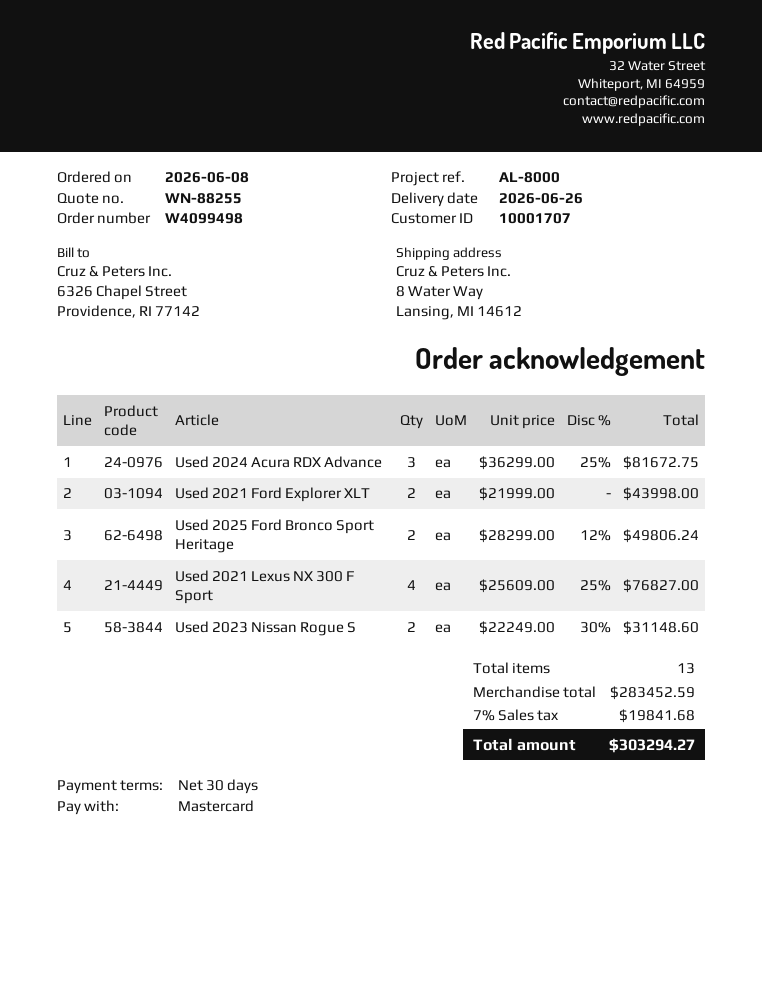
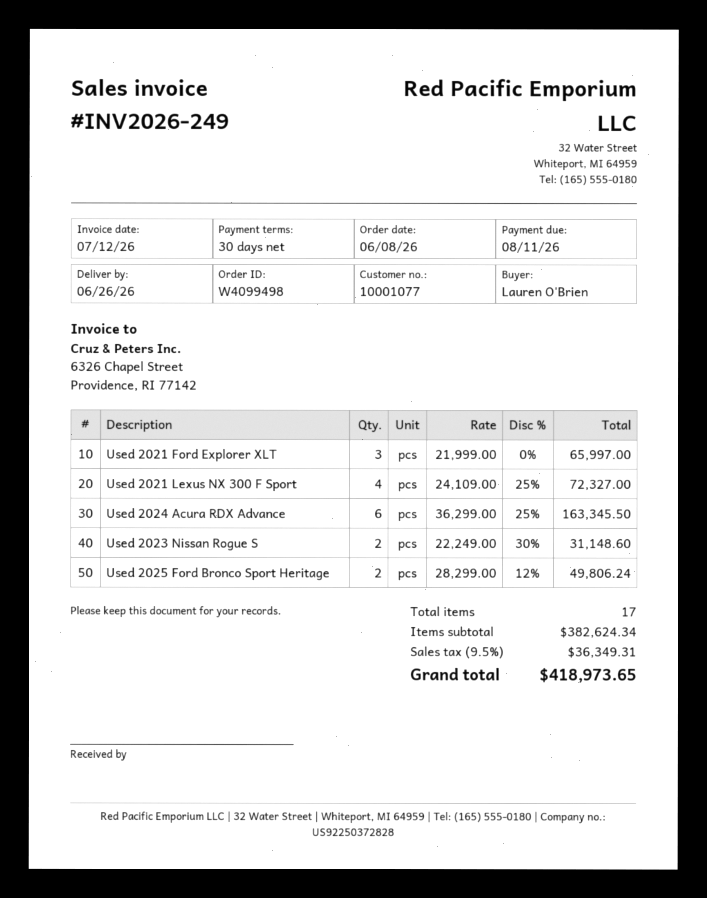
customer number: 10001707 -> 10001077
Used 2024 Acura RDX Advance: 3 x 36299.00 - 25% = 81672.75 -> 6 x 36299.00 - 25% = 163345.50
Used 2021 Ford Explorer XLT: 2 x 21999.00 = 43998.00 -> 3 x 21999.00 = 65997.00
Used 2021 Lexus NX 300 F Sport: 4 x 25609.00 - 25% = 76827.00 -> 4 x 24109.00 - 25% = 72327.00
total quantity: 13 -> 17
subtotal: 283452.59 -> 382624.34
tax: 7% = 19841.68 -> 9.5% = 36349.31
total: 303294.27 -> 418973.65

